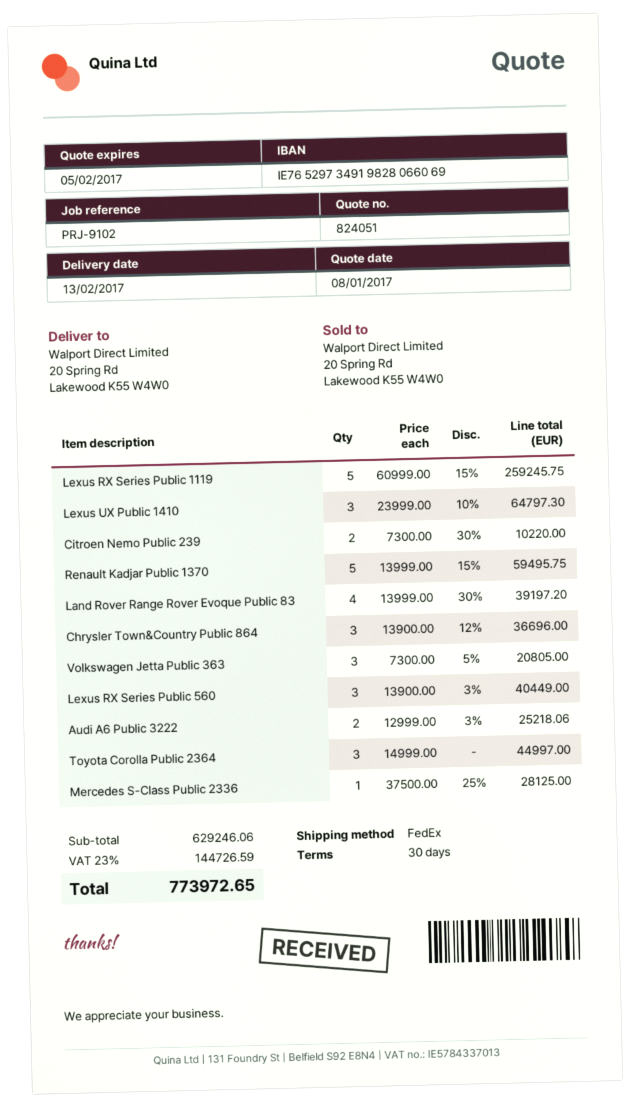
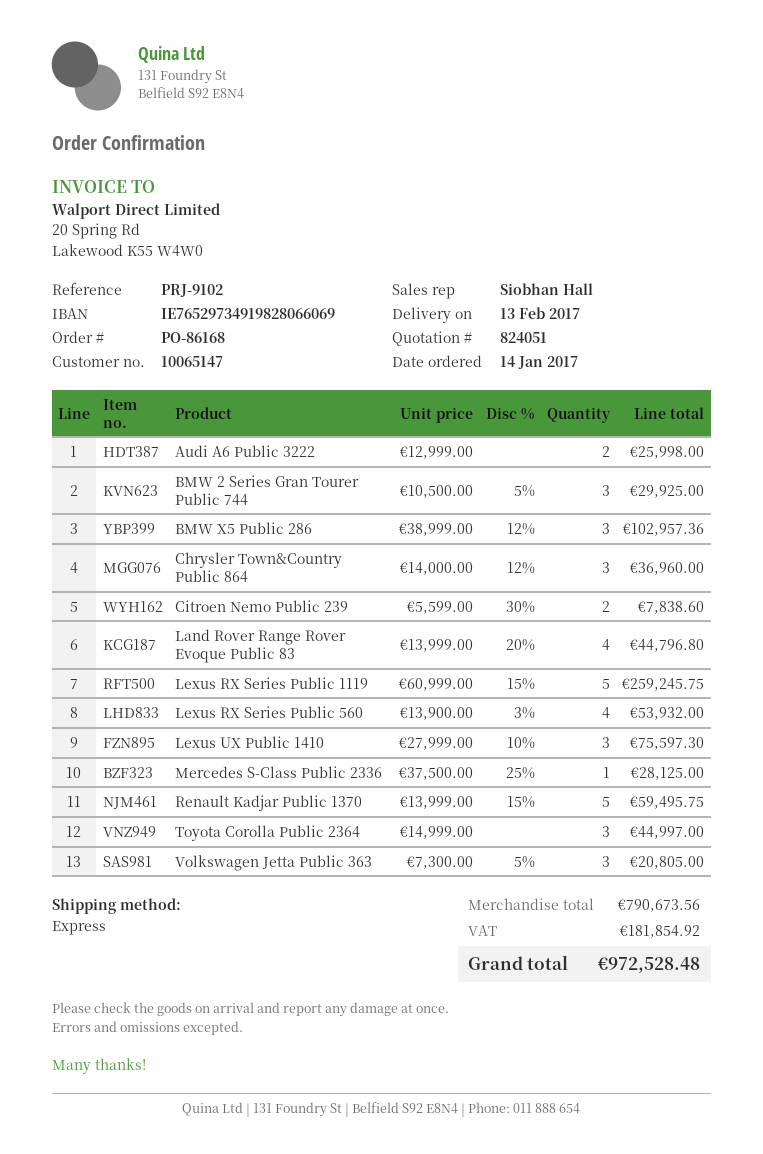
shipping method: FedEx -> express
Lexus UX Public 1410: 3 x 23999.00 - 10% = 64797.30 -> 3 x 27999.00 - 10% = 75597.30
Citroen Nemo Public 239: 2 x 7300.00 - 30% = 10220.00 -> 2 x 5599.00 - 30% = 7838.60
Land Rover Range Rover Evoque Public 83: 4 x 13999.00 - 30% = 39197.20 -> 4 x 13999.00 - 20% = 44796.80
Chrysler Town&Country Public 864: 3 x 13900.00 - 12% = 36696.00 -> 3 x 14000.00 - 12% = 36960.00
Lexus RX Series Public 560: 3 x 13900.00 - 3% = 40449.00 -> 4 x 13900.00 - 3% = 53932.00
Audi A6 Public 3222: 2 x 12999.00 - 3% = 25218.06 -> 2 x 12999.00 = 25998.00
BMW 2 Series Gran Tourer Public 744: none -> 3 x 10500.00 - 5% = 29925.00
BMW X5 Public 286: none -> 3 x 38999.00 - 12% = 102957.36
subtotal: 629246.06 -> 790673.56
tax: 144726.59 -> 181854.92
total: 773972.65 -> 972528.48

